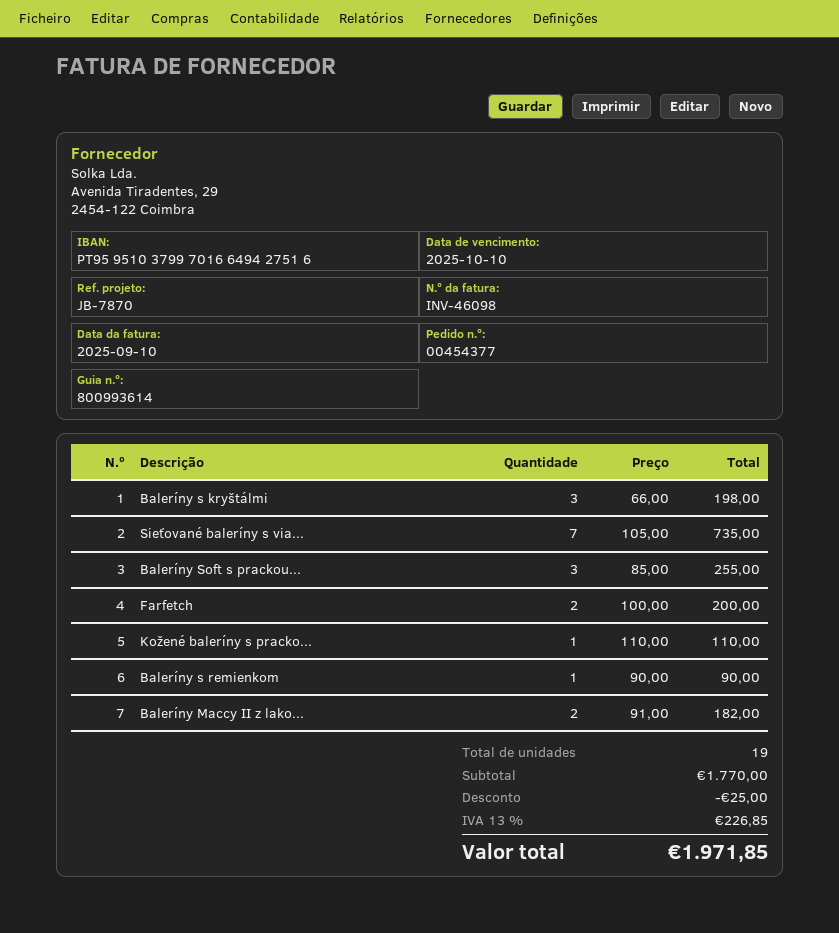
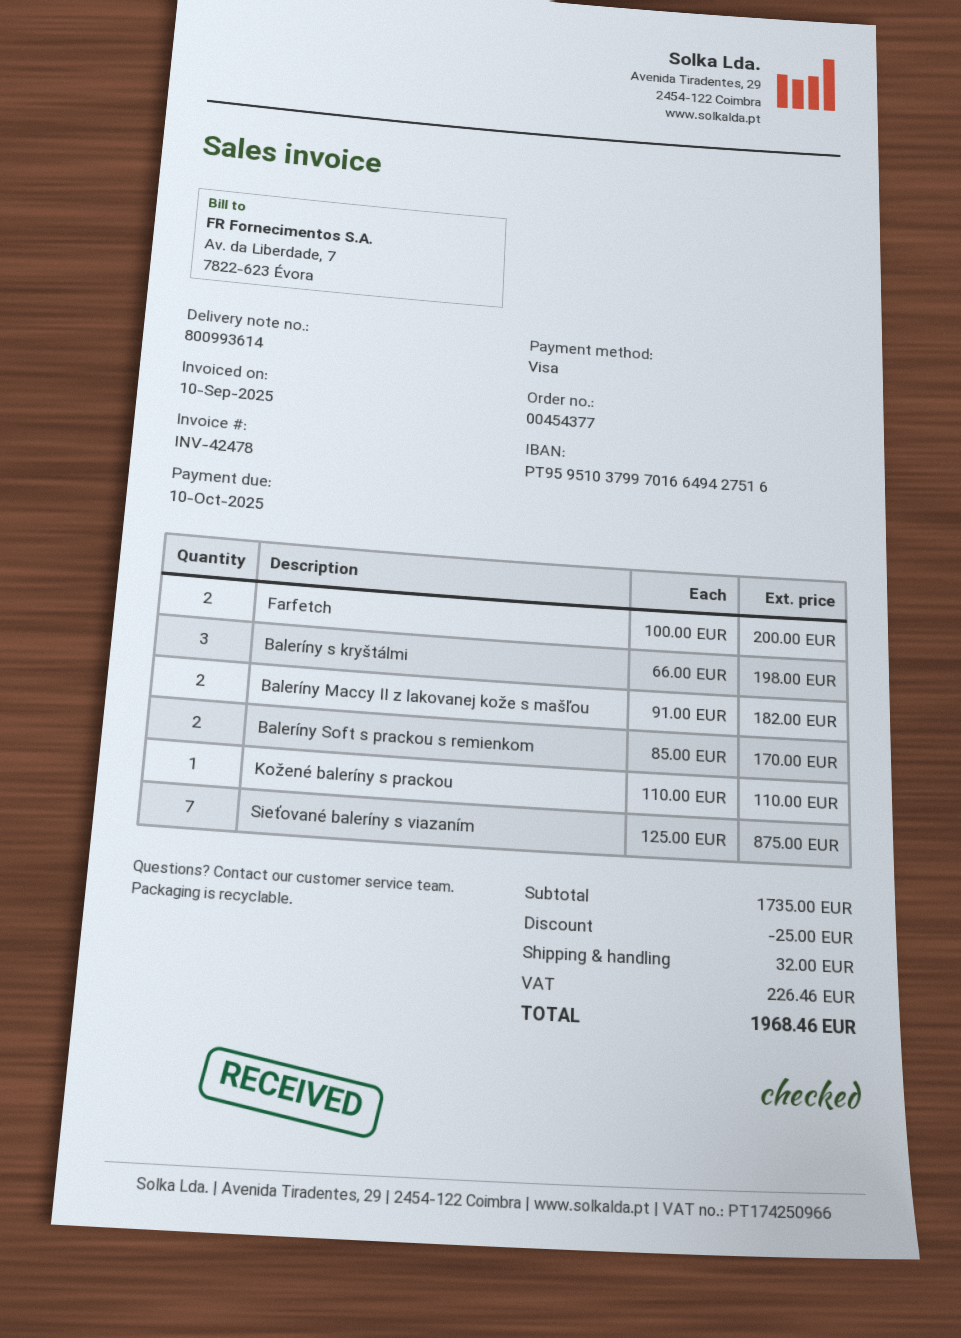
invoice number: INV-46098 -> INV-42478
Sieťované baleríny s via...: 7 x 105.00 = 735.00 -> 7 x 125.00 = 875.00
Baleríny Soft s prackou...: 3 x 85.00 = 255.00 -> 2 x 85.00 = 170.00
Baleríny s remienkom: 1 x 90.00 = 90.00 -> none
subtotal: 1770.00 -> 1735.00
shipping: none -> 32.00
tax: 226.85 -> 226.46
total: 1971.85 -> 1968.46

